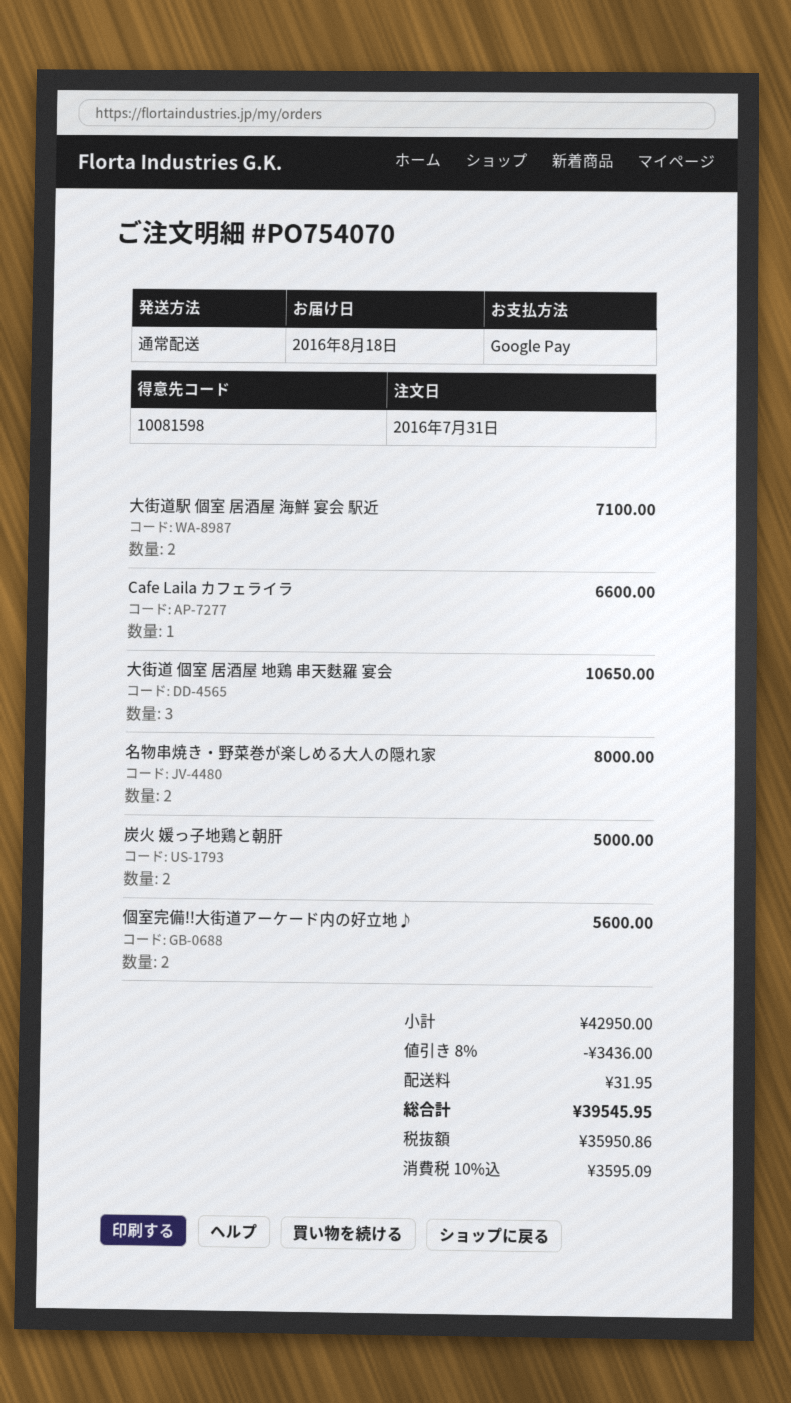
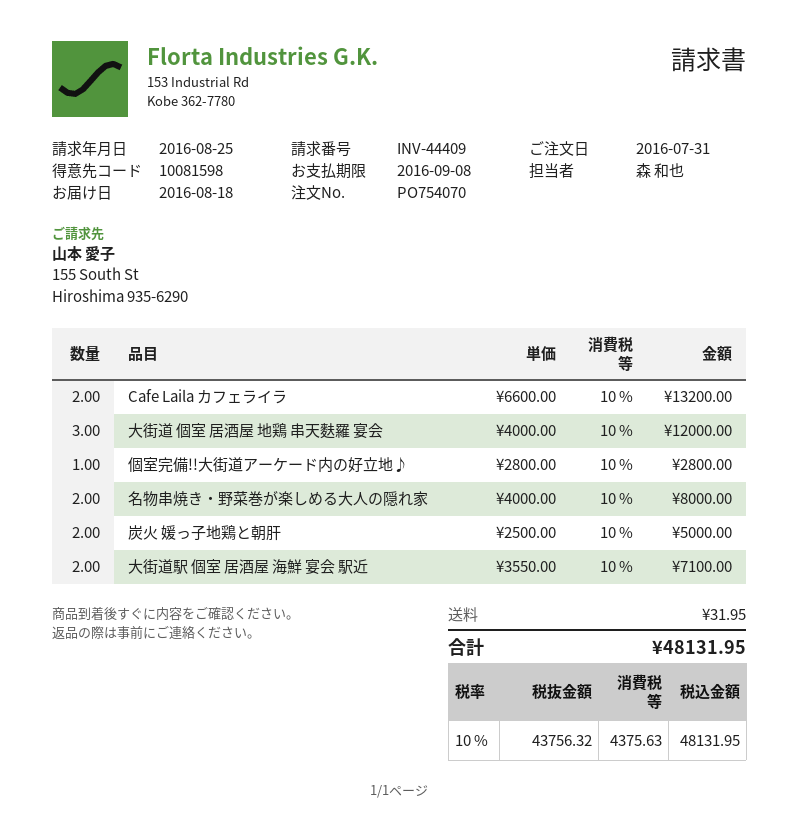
Cafe Laila カフェライラ: 1 for 6600.00 -> 2 for 13200.00
大街道 個室 居酒屋 地鶏 串天麩羅 宴会: 3 for 10650.00 -> 3 for 12000.00
個室完備!!大街道アーケード内の好立地♪: 2 for 5600.00 -> 1 for 2800.00
discount: 8% = 3436.00 -> none
net: 35950.86 -> 43756.32
tax: 10% = 3595.09 -> 10% = 4375.63
total: 39545.95 -> 48131.95

